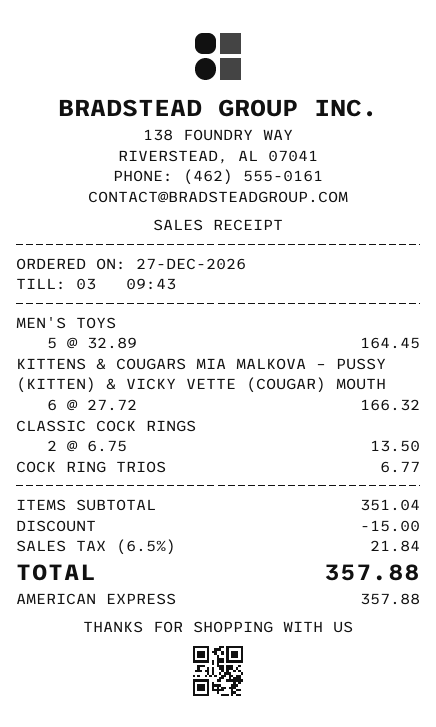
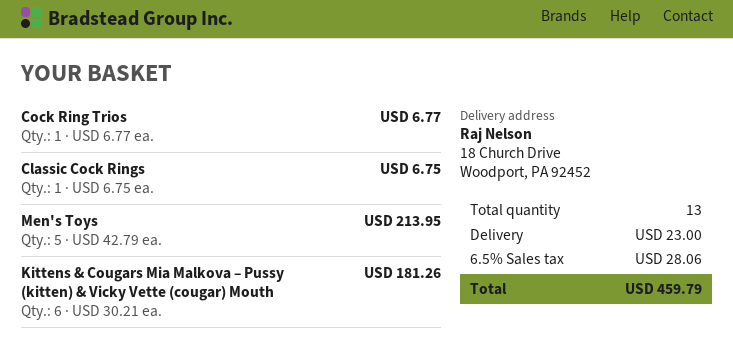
MEN'S TOYS: 5 x 32.89 = 164.45 -> 5 x 42.79 = 213.95
KITTENS & COUGARS MIA MALKOVA – PUSSY (KITTEN) & VICKY VETTE (COUGAR) MOUTH: 6 x 27.72 = 166.32 -> 6 x 30.21 = 181.26
CLASSIC COCK RINGS: 2 x 6.75 = 13.50 -> 1 x 6.75 = 6.75
discount: 15.00 -> none
shipping: none -> 23.00
tax: 6.5% = 21.84 -> 6.5% = 28.06
total: 357.88 -> 459.79

